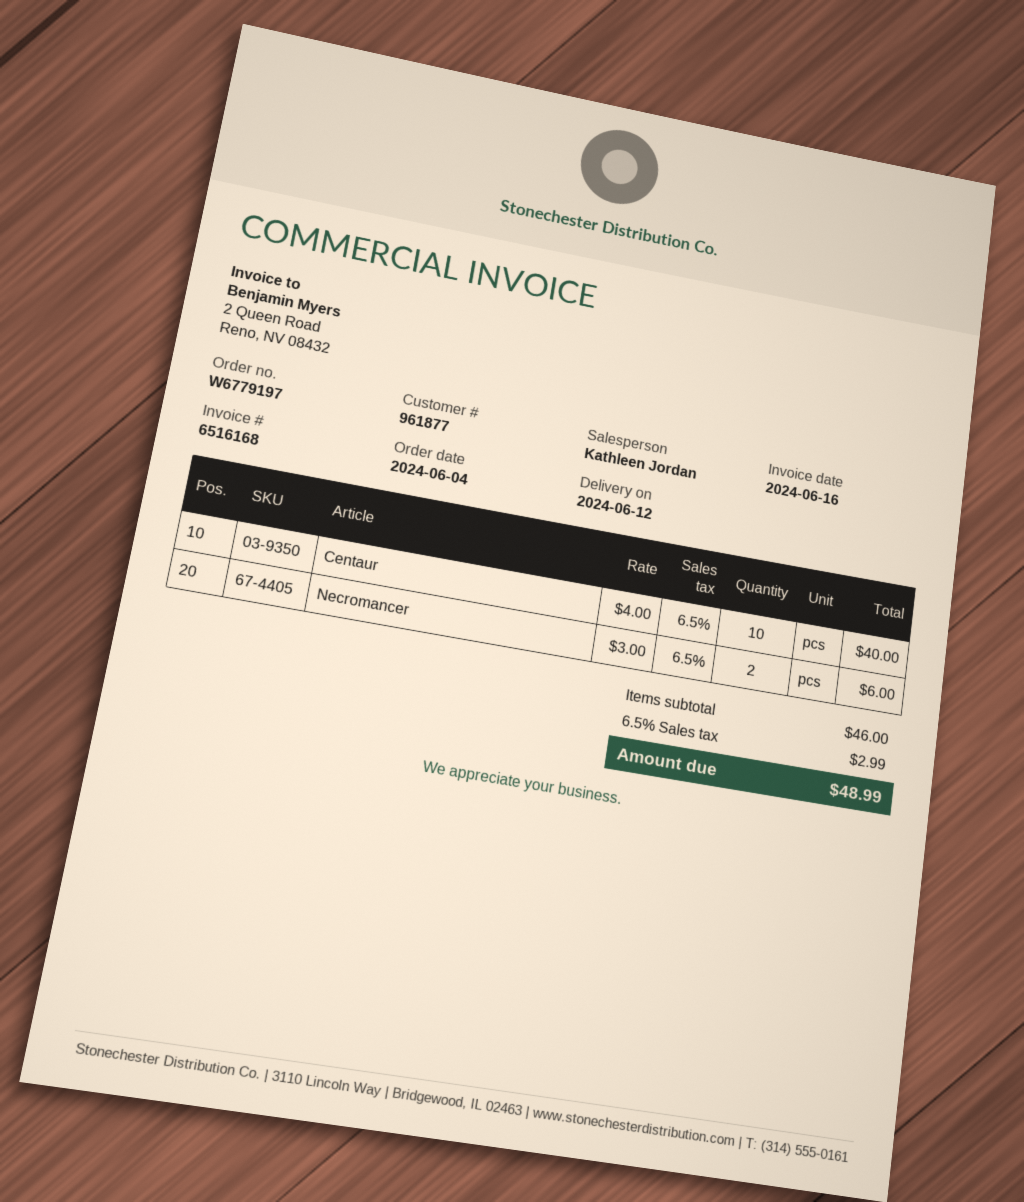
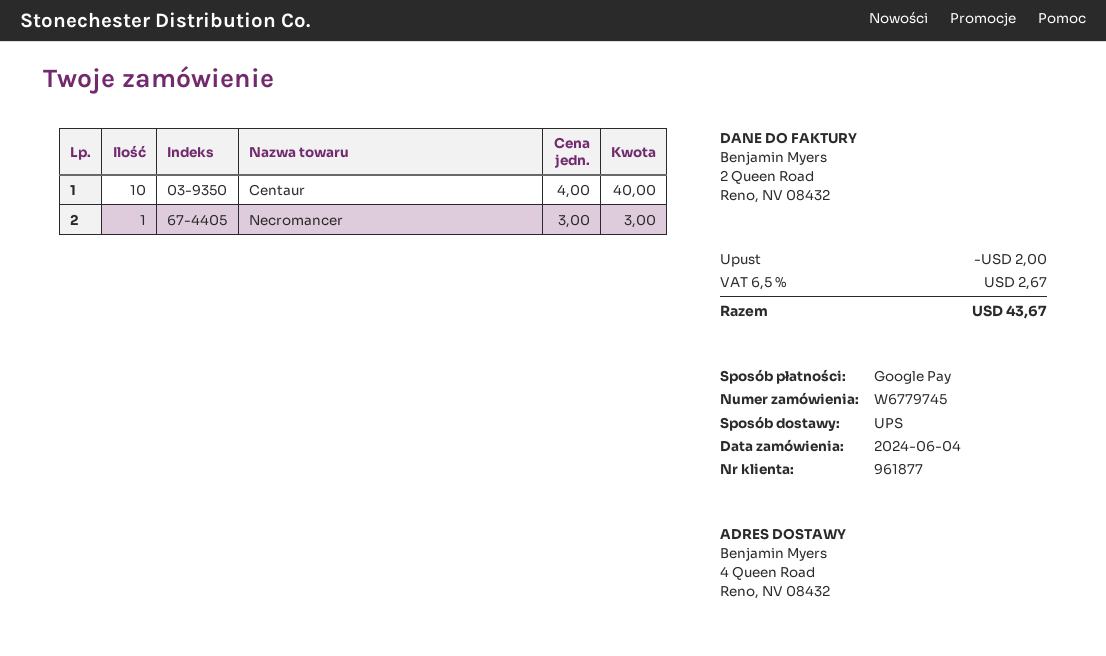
order number: W6779197 -> W6779745
Necromancer: 2 x 3.00 = 6.00 -> 1 x 3.00 = 3.00
discount: none -> 2.00
tax: 6.5% = 2.99 -> 6.5% = 2.67
total: 48.99 -> 43.67

